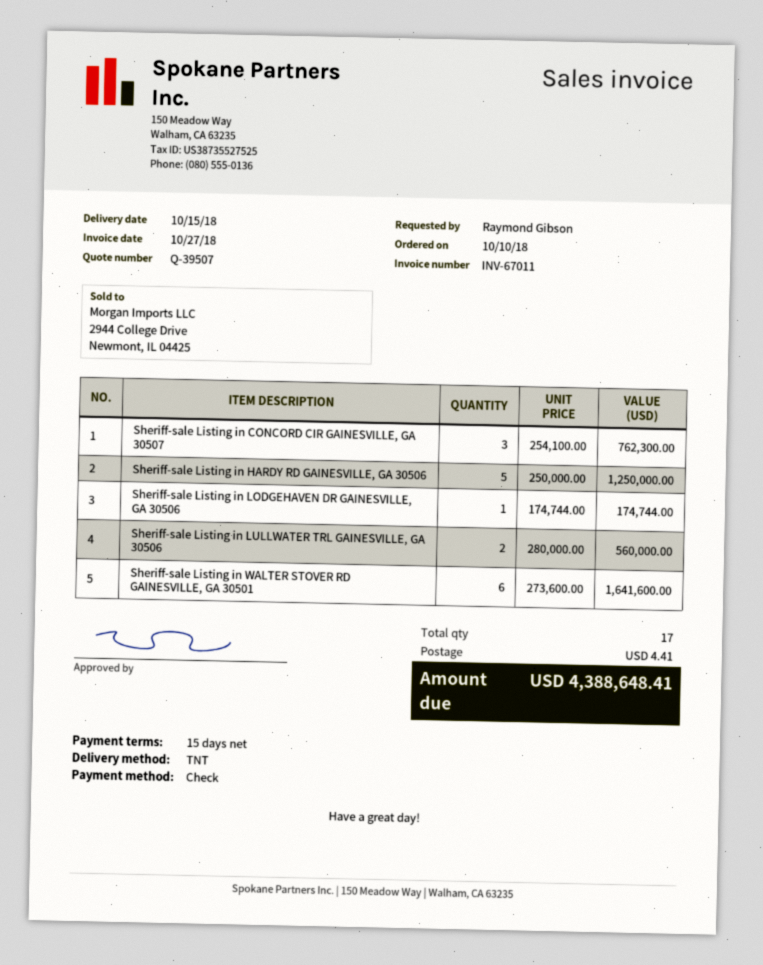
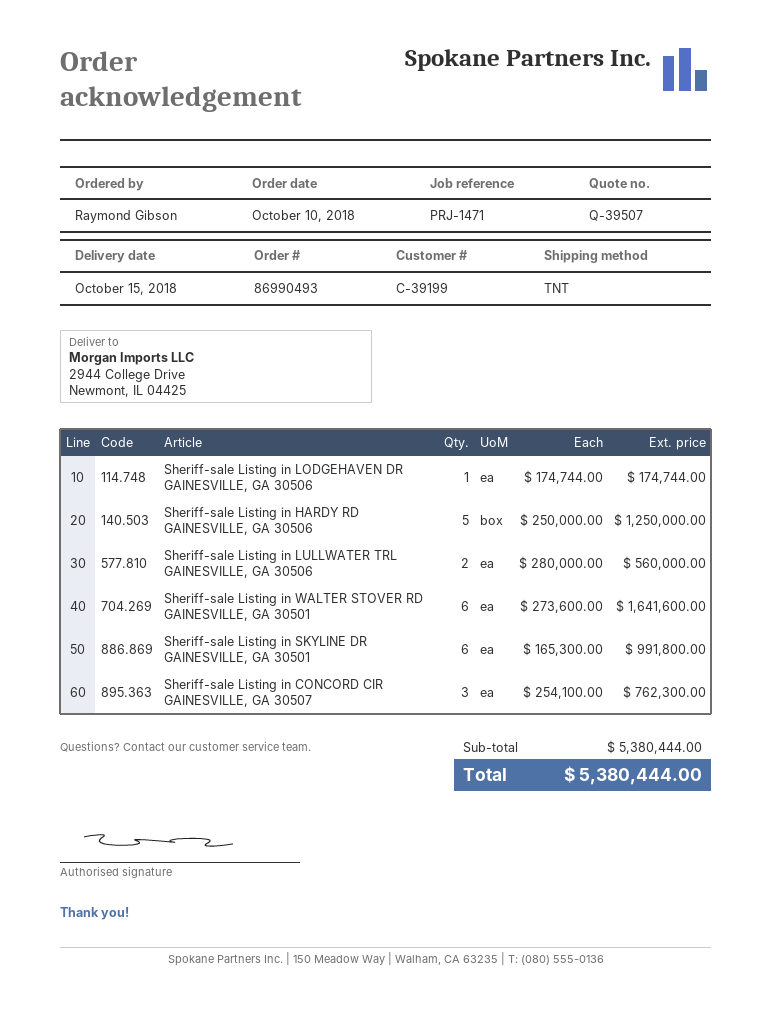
Sheriff-sale Listing in SKYLINE DR GAINESVILLE, GA 30501: none -> 6 x 165300.00 = 991800.00
shipping: 4.41 -> none
total: 4388648.41 -> 5380444.00

